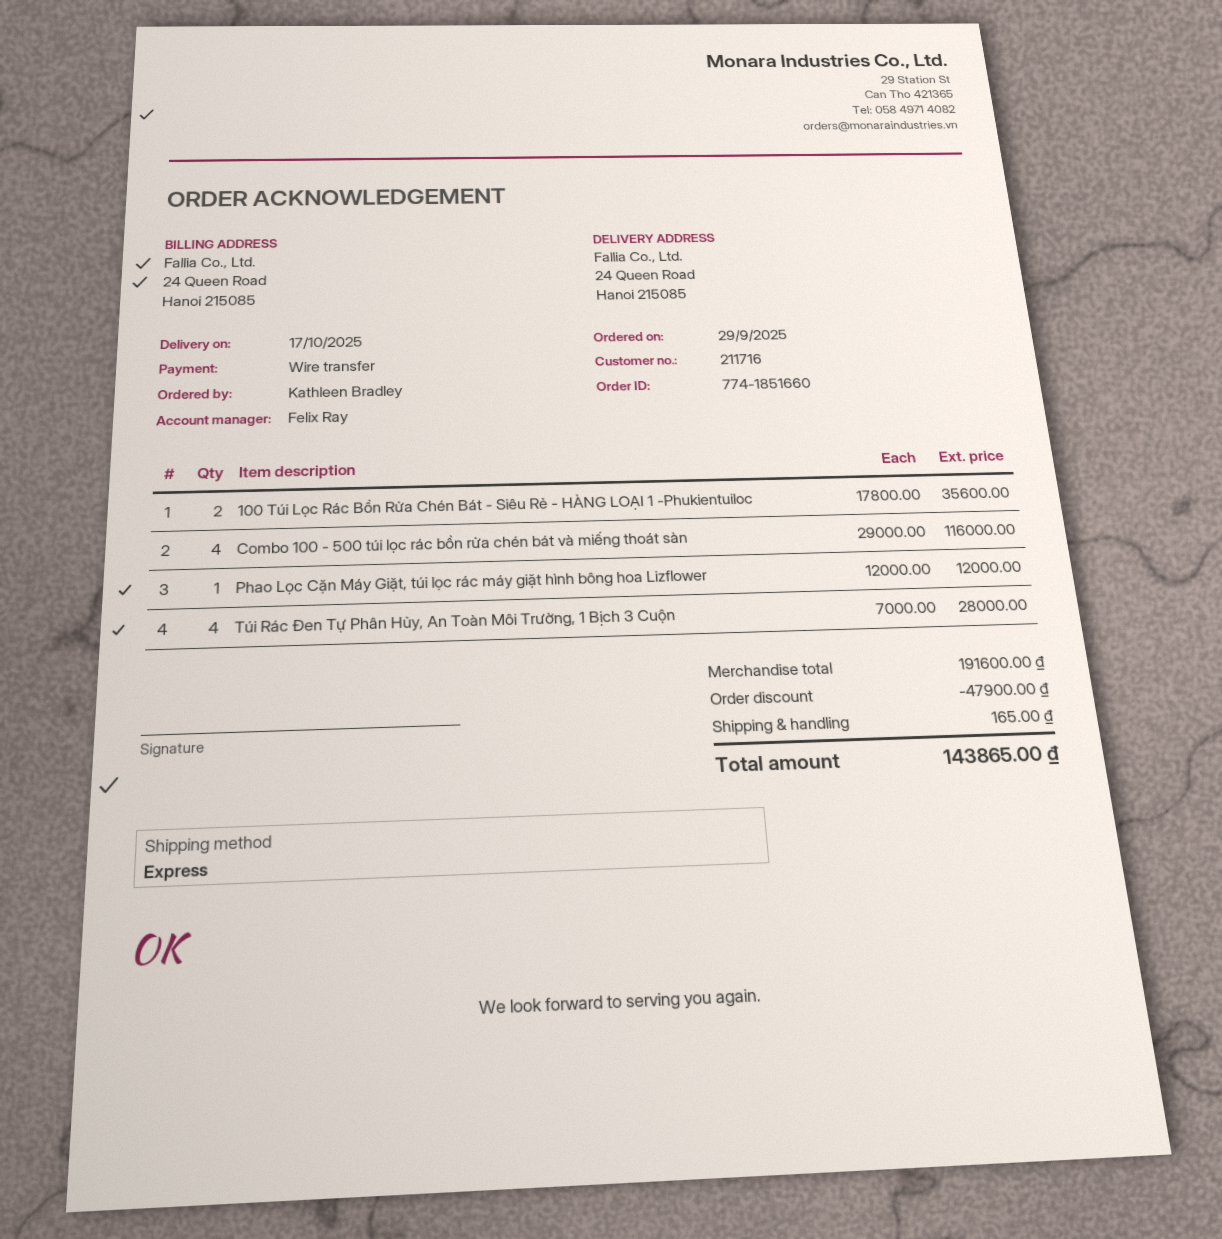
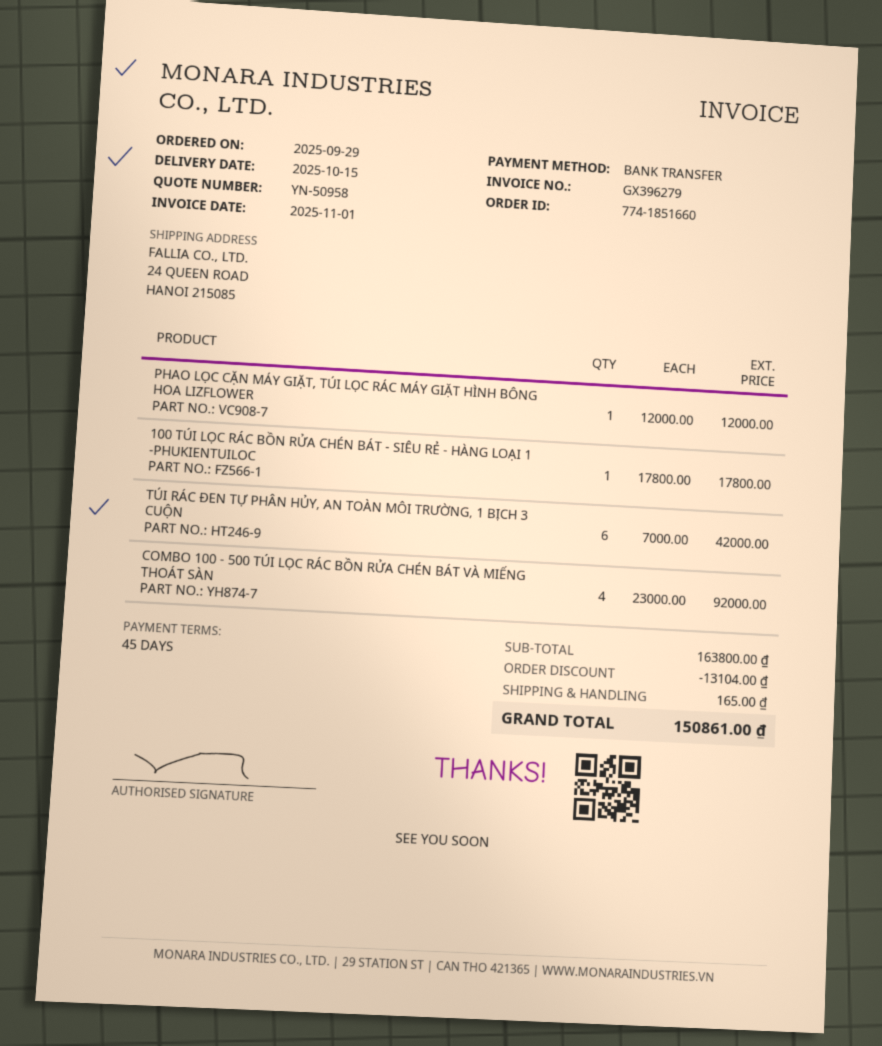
delivery date: 2025-10-17 -> 2025-10-15
100 Túi Lọc Rác Bồn Rửa Chén Bát - Siêu Rẻ - HÀNG LOẠI 1 -Phukientuiloc: 2 x 17800.00 = 35600.00 -> 1 x 17800.00 = 17800.00
Combo 100 - 500 túi lọc rác bồn rửa chén bát và miếng thoát sàn: 4 x 29000.00 = 116000.00 -> 4 x 23000.00 = 92000.00
Túi Rác Đen Tự Phân Hủy, An Toàn Môi Trường, 1 Bịch 3 Cuộn: 4 x 7000.00 = 28000.00 -> 6 x 7000.00 = 42000.00
subtotal: 191600.00 -> 163800.00
discount: 47900.00 -> 13104.00
total: 143865.00 -> 150861.00

